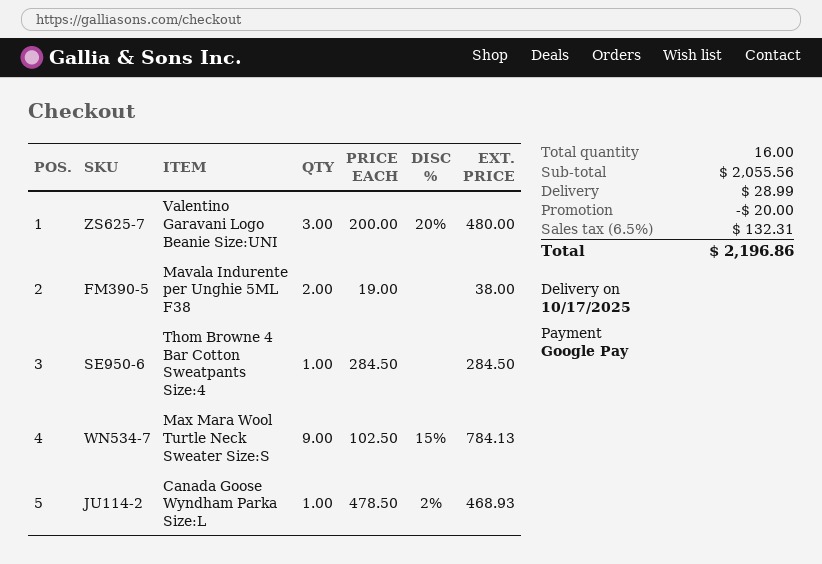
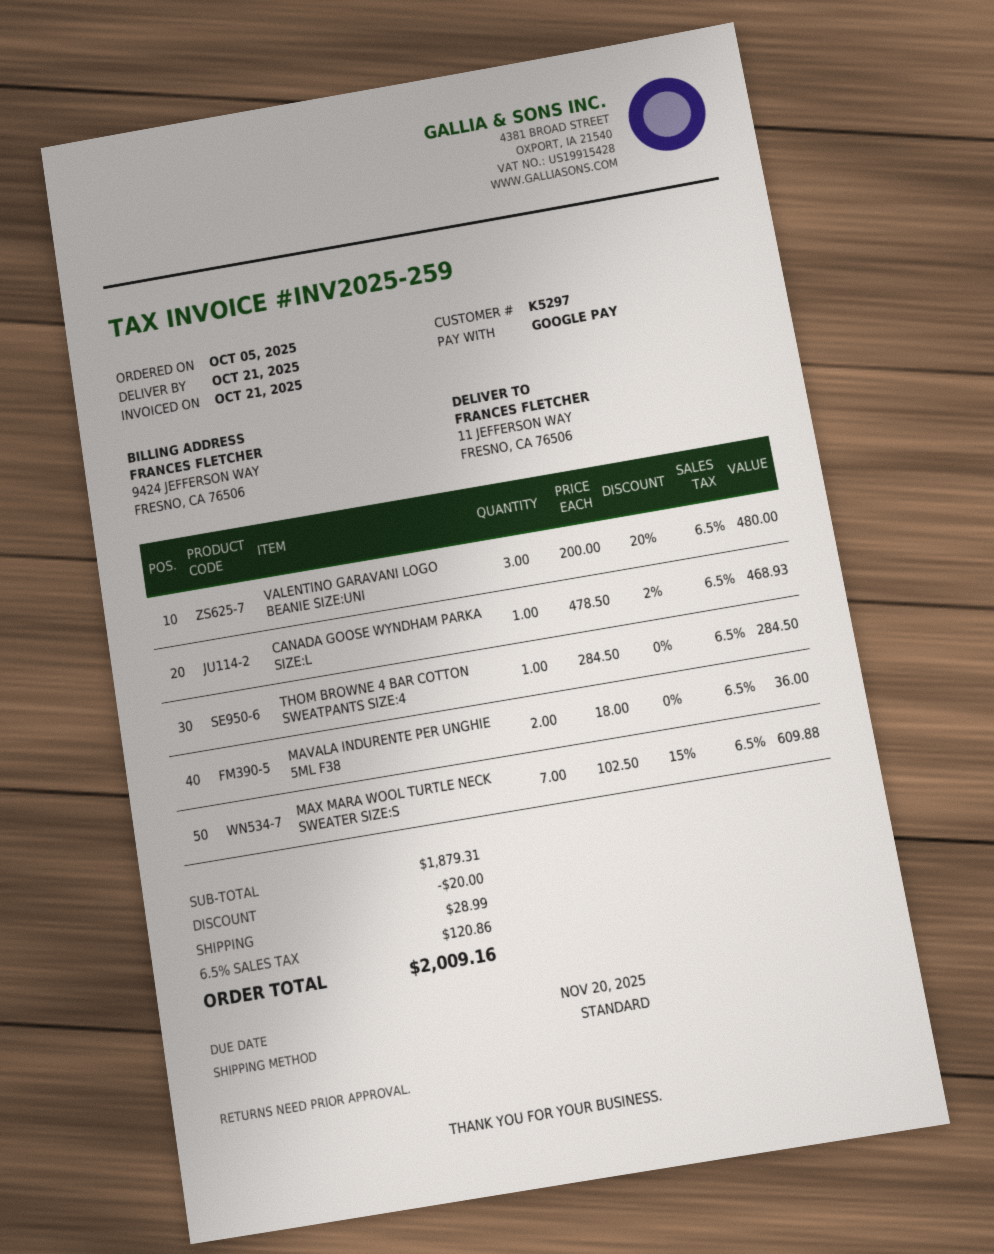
delivery date: 2025-10-17 -> 2025-10-21
Mavala Indurente per Unghie 5ML F38: 2 x 19.00 = 38.00 -> 2 x 18.00 = 36.00
Max Mara Wool Turtle Neck Sweater Size:S: 9 x 102.50 - 15% = 784.13 -> 7 x 102.50 - 15% = 609.88
subtotal: 2055.56 -> 1879.31
tax: 6.5% = 132.31 -> 6.5% = 120.86
total: 2196.86 -> 2009.16

